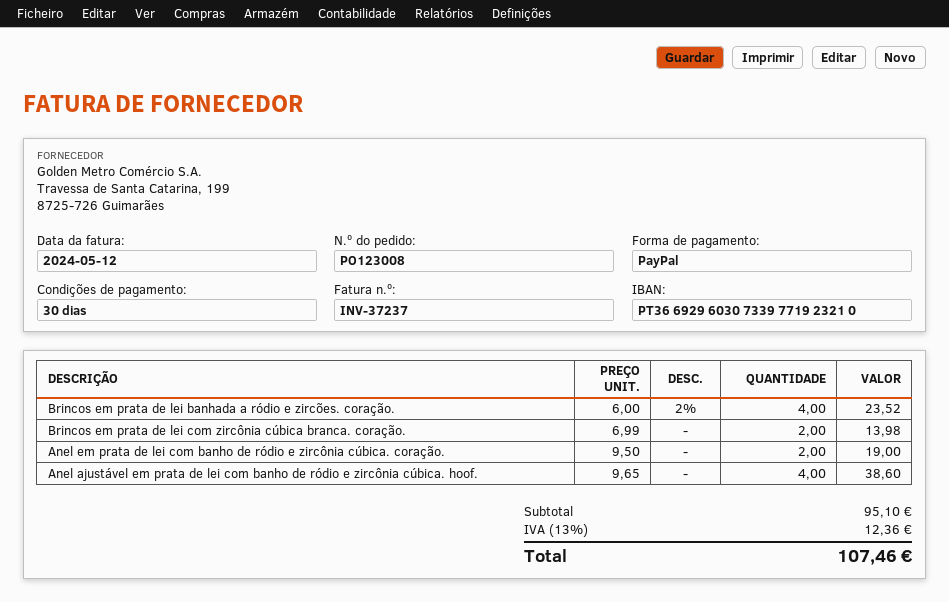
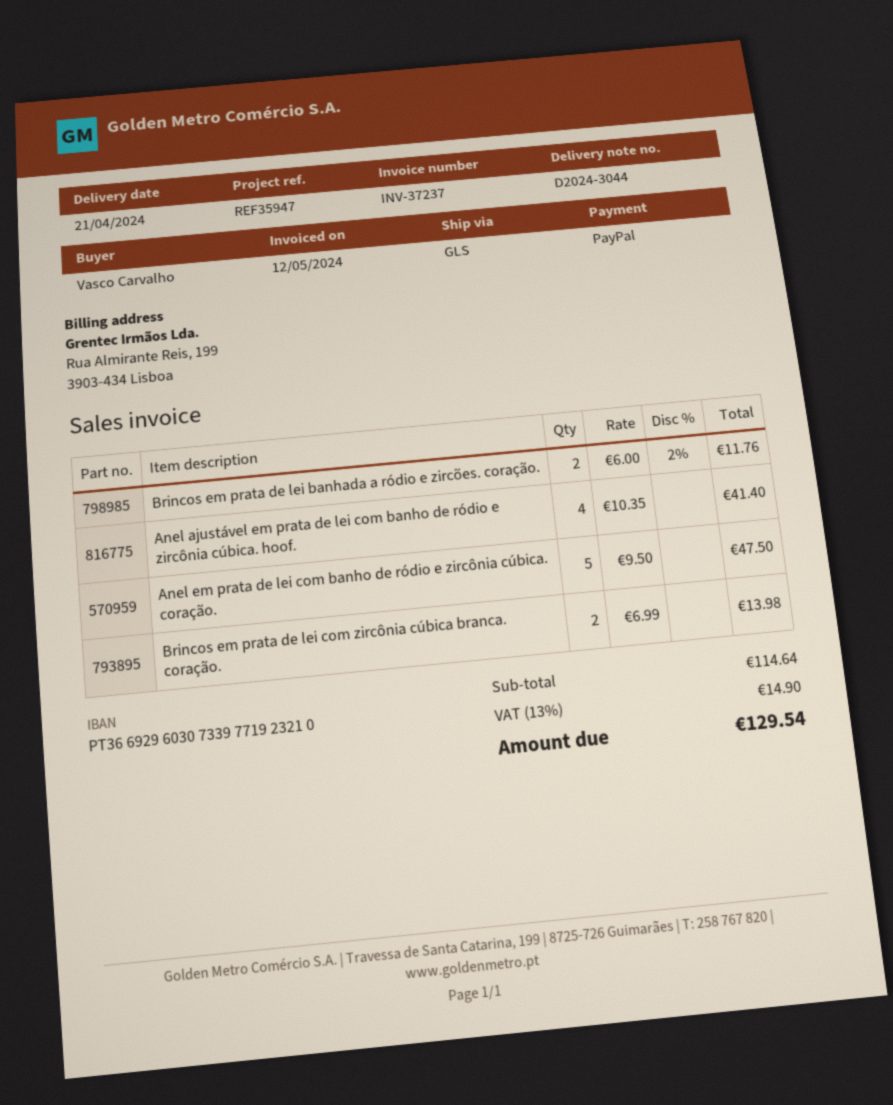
Brincos em prata de lei banhada a ródio e zircões. coração.: 4 x 6.00 - 2% = 23.52 -> 2 x 6.00 - 2% = 11.76
Anel em prata de lei com banho de ródio e zircônia cúbica. coração.: 2 x 9.50 = 19.00 -> 5 x 9.50 = 47.50
Anel ajustável em prata de lei com banho de ródio e zircônia cúbica. hoof.: 4 x 9.65 = 38.60 -> 4 x 10.35 = 41.40
subtotal: 95.10 -> 114.64
tax: 13% = 12.36 -> 13% = 14.90
total: 107.46 -> 129.54

